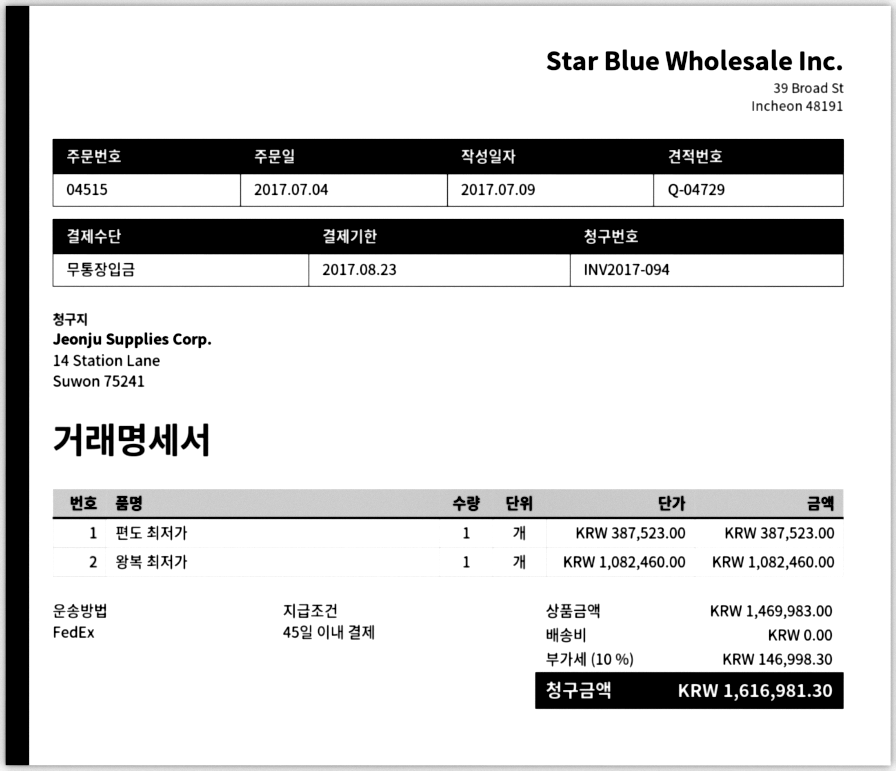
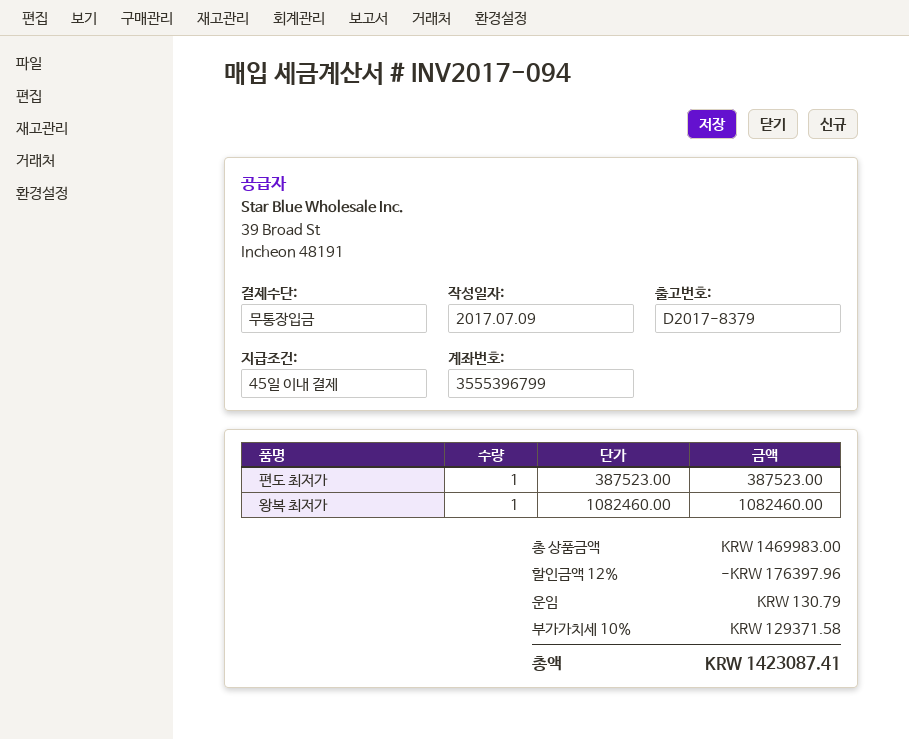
discount: none -> 12% = 176397.96
shipping: 0.00 -> 130.79
tax: 10% = 146998.30 -> 10% = 129371.58
total: 1616981.30 -> 1423087.41

